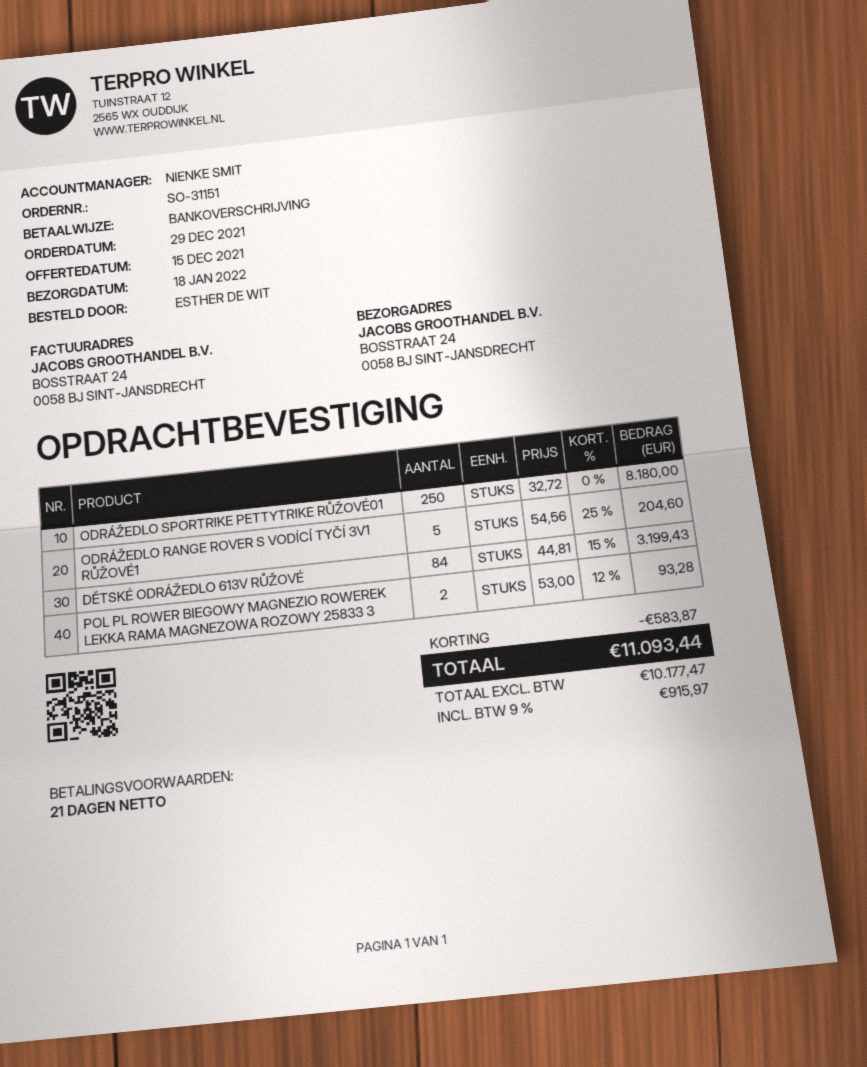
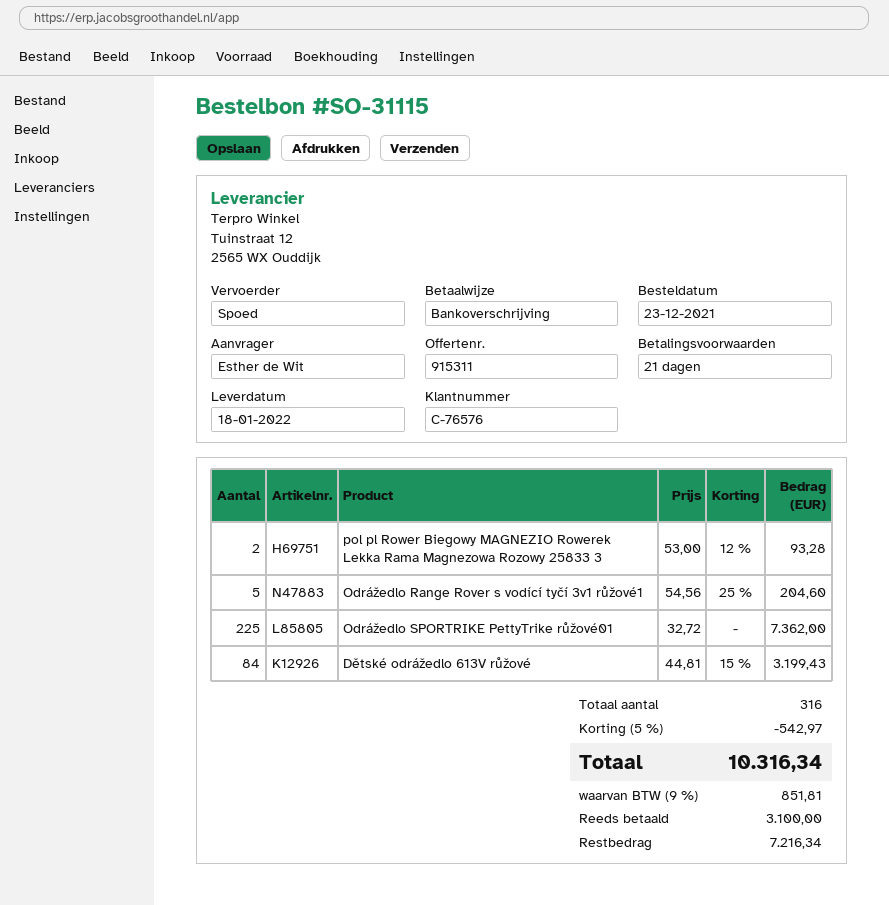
order number: SO-31151 -> SO-31115
order date: 2021-12-29 -> 2021-12-23
ODRÁŽEDLO SPORTRIKE PETTYTRIKE RŮŽOVÉ01: 250 x 32.72 = 8180.00 -> 225 x 32.72 = 7362.00
discount: 583.87 -> 542.97
tax: 9% = 915.97 -> 9% = 851.81
total: 11093.44 -> 10316.34

